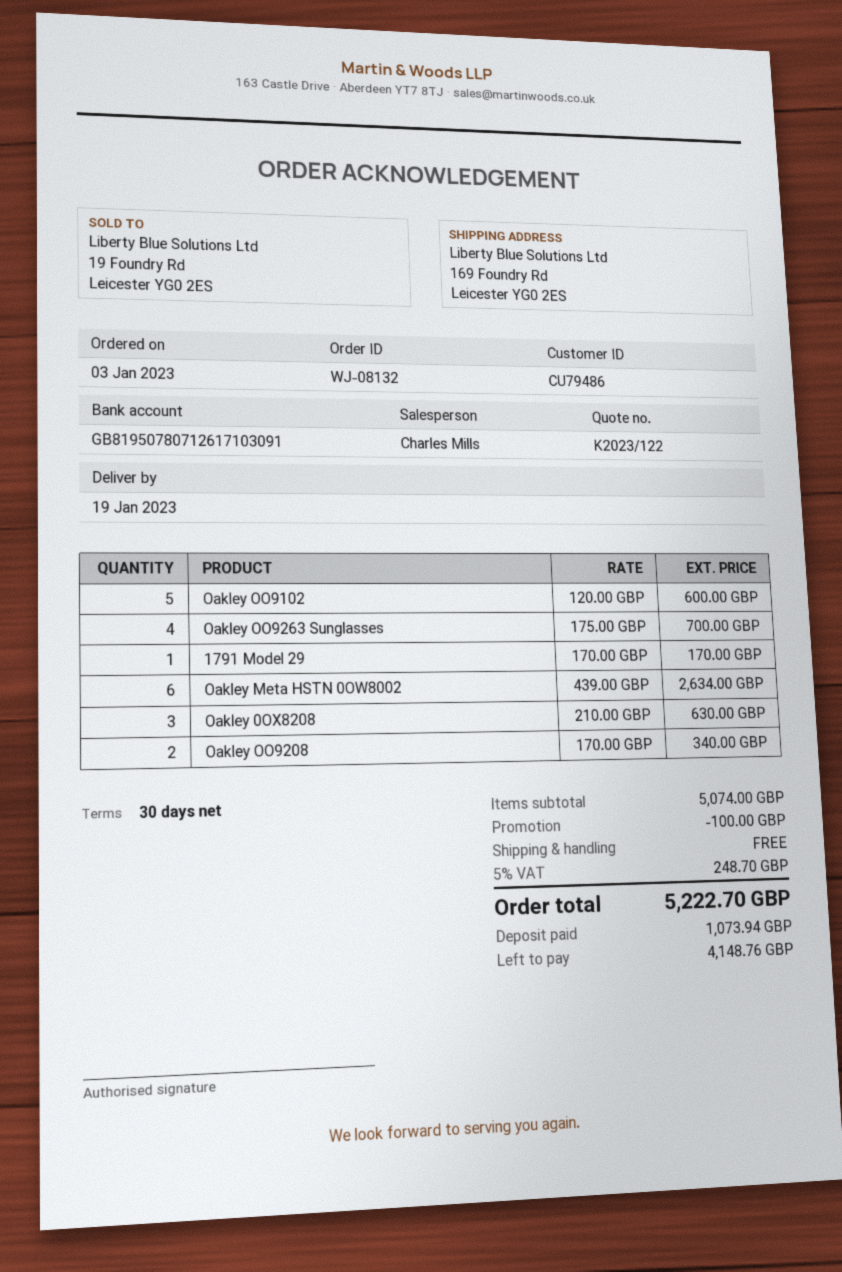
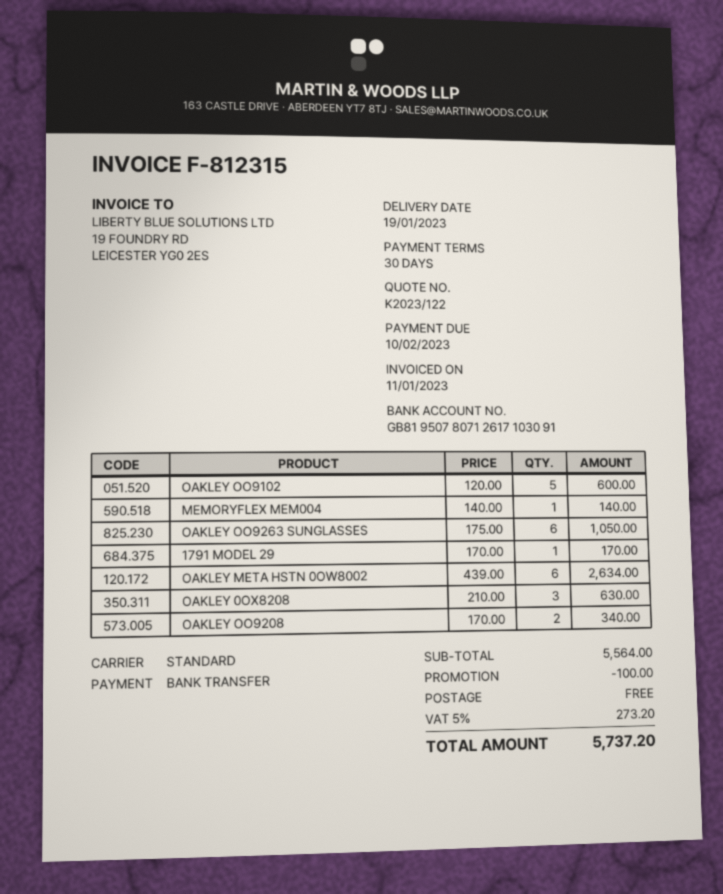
Oakley OO9263 Sunglasses: 4 x 175.00 = 700.00 -> 6 x 175.00 = 1050.00
MEMORYFLEX MEM004: none -> 1 x 140.00 = 140.00
subtotal: 5074.00 -> 5564.00
tax: 5% = 248.70 -> 5% = 273.20
total: 5222.70 -> 5737.20

